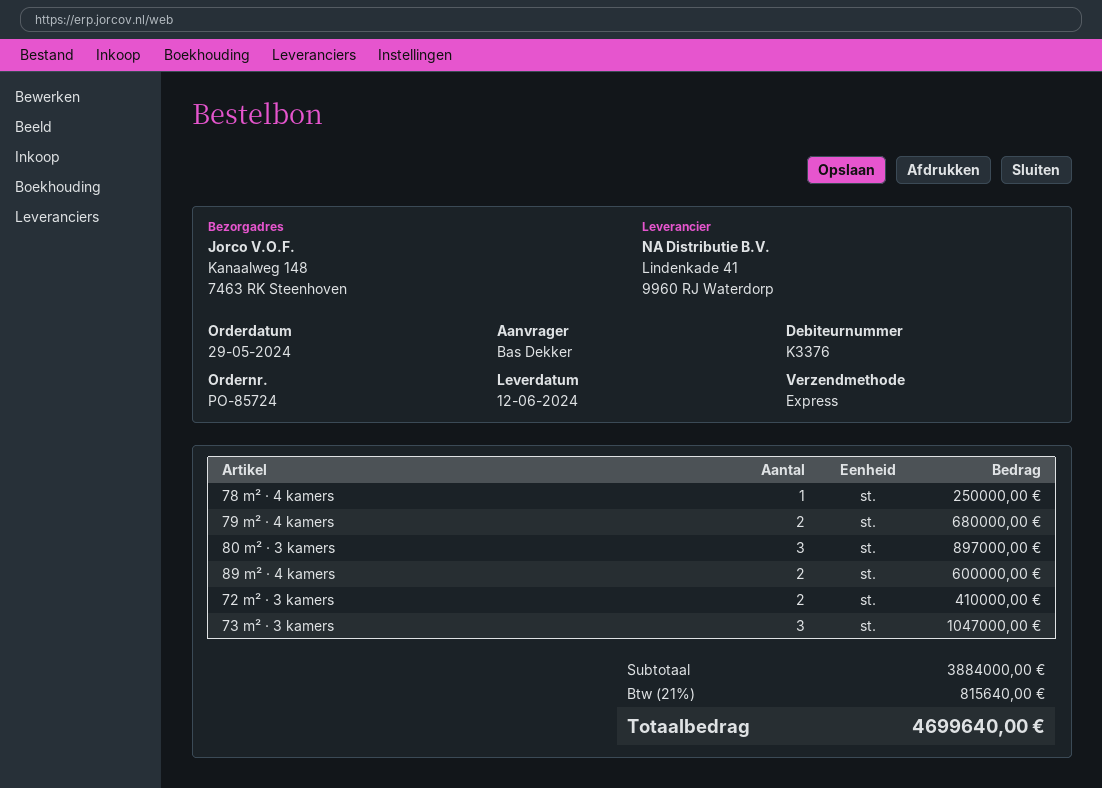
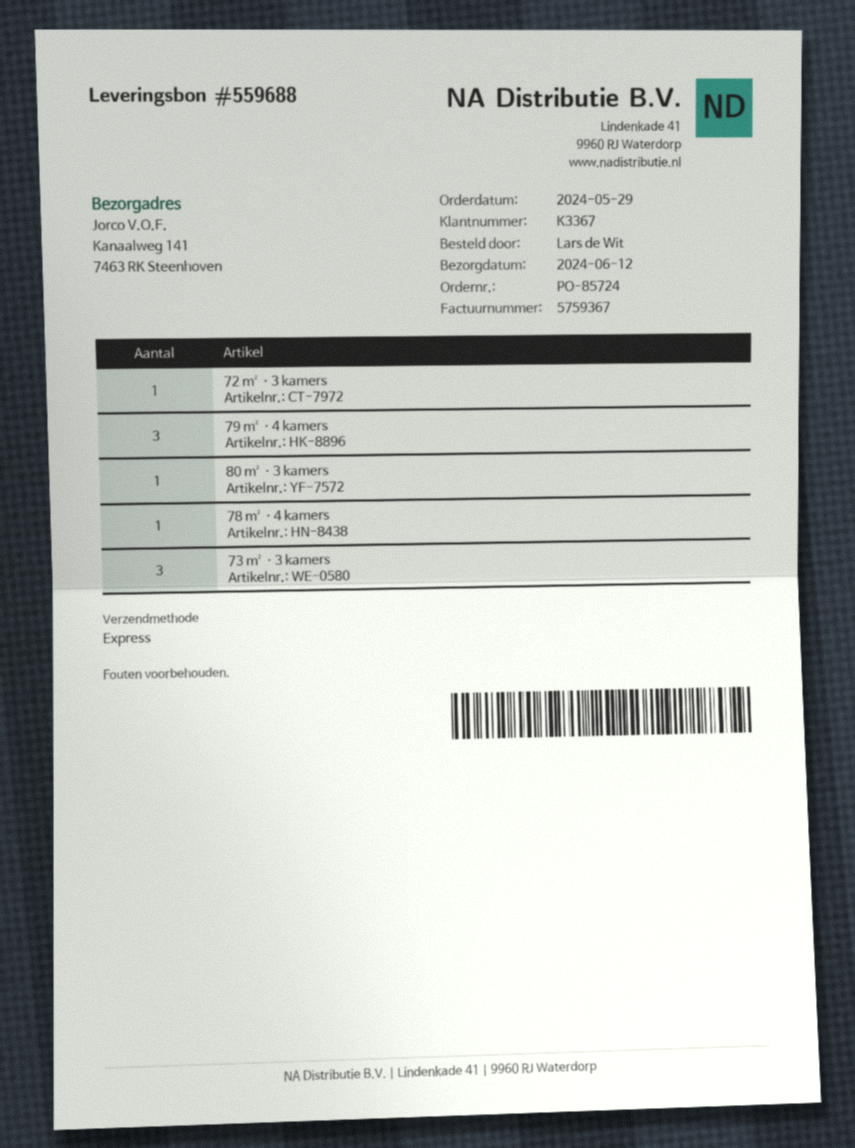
customer number: K3376 -> K3367
ordered by: Bas Dekker -> Lars de Wit
ship to: Kanaalweg 148, 7463 RK Steenhoven -> Kanaalweg 141, 7463 RK Steenhoven
79 m² · 4 kamers: 2 -> 3
80 m² · 3 kamers: 3 -> 1
89 m² · 4 kamers: 2 -> none
72 m² · 3 kamers: 2 -> 1

